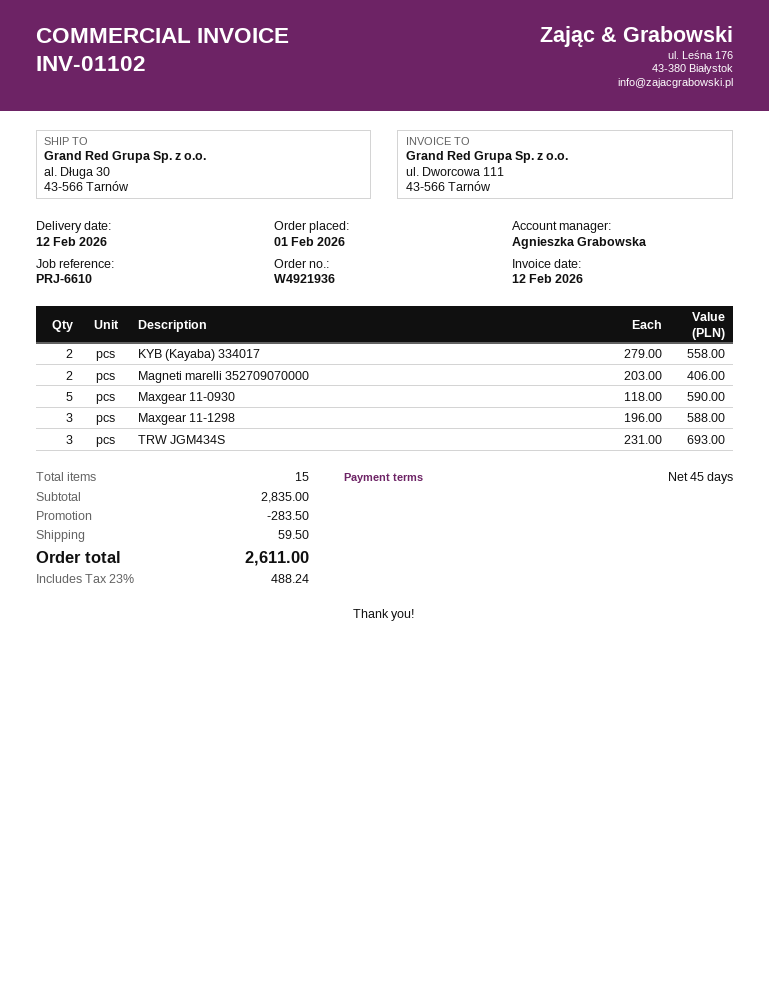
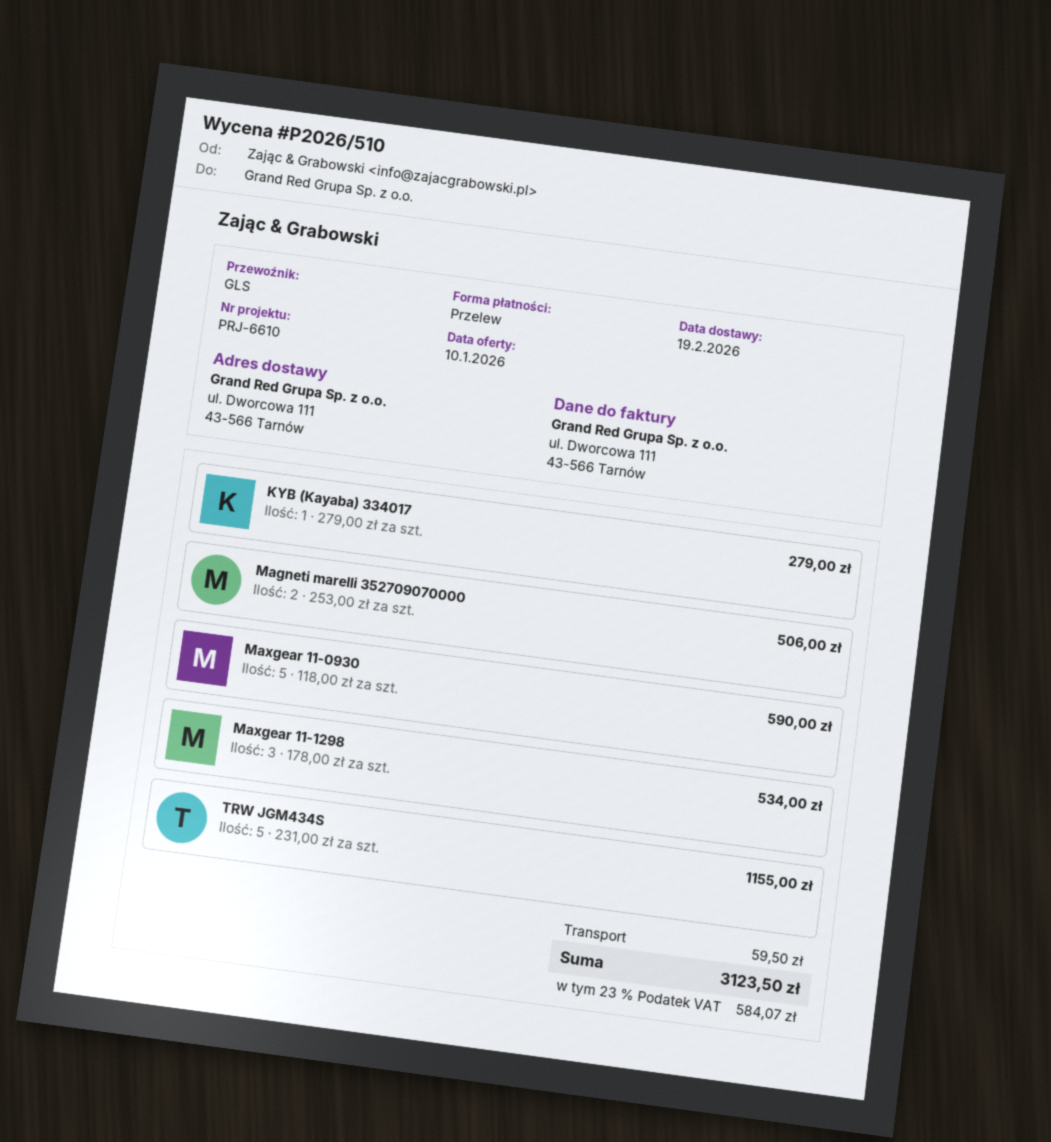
delivery date: 2026-02-12 -> 2026-02-19
ship to: al. Długa 30, 43-566 Tarnów -> ul. Dworcowa 111, 43-566 Tarnów
KYB (Kayaba) 334017: 2 x 279.00 = 558.00 -> 1 x 279.00 = 279.00
Magneti marelli 352709070000: 2 x 203.00 = 406.00 -> 2 x 253.00 = 506.00
Maxgear 11-1298: 3 x 196.00 = 588.00 -> 3 x 178.00 = 534.00
TRW JGM434S: 3 x 231.00 = 693.00 -> 5 x 231.00 = 1155.00
discount: 283.50 -> none
tax: 23% = 488.24 -> 23% = 584.07
total: 2611.00 -> 3123.50

